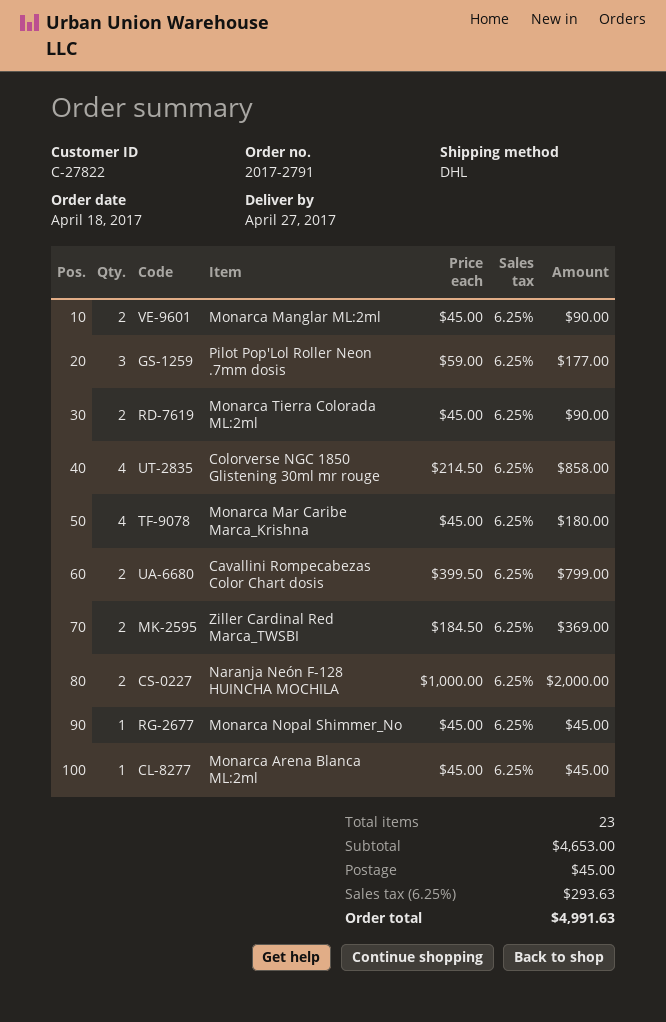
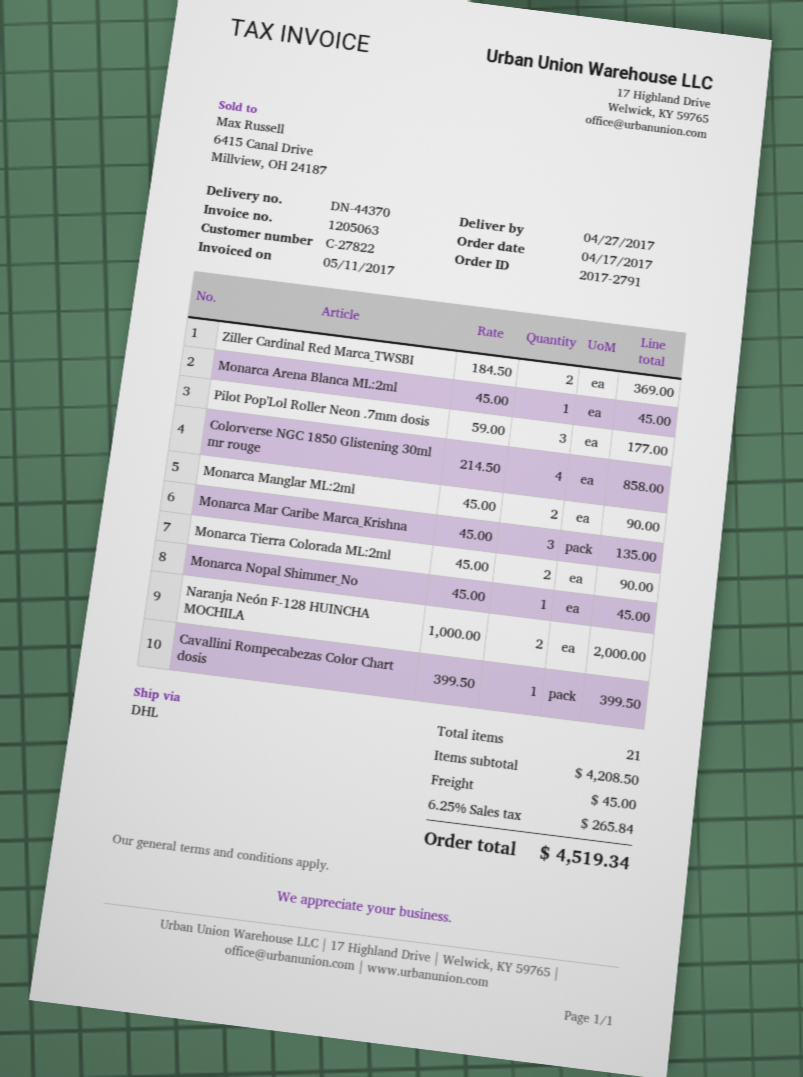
order date: 2017-04-18 -> 2017-04-17
Monarca Mar Caribe Marca_Krishna: 4 x 45.00 = 180.00 -> 3 x 45.00 = 135.00
Cavallini Rompecabezas Color Chart dosis: 2 x 399.50 = 799.00 -> 1 x 399.50 = 399.50
total quantity: 23 -> 21
subtotal: 4653.00 -> 4208.50
tax: 6.25% = 293.63 -> 6.25% = 265.84
total: 4991.63 -> 4519.34

